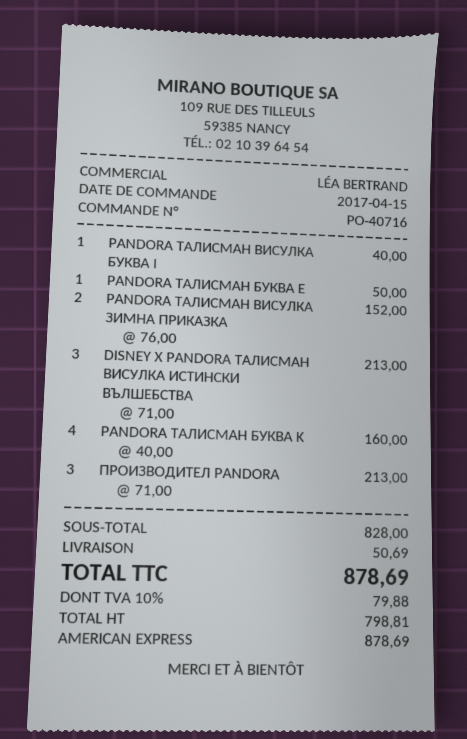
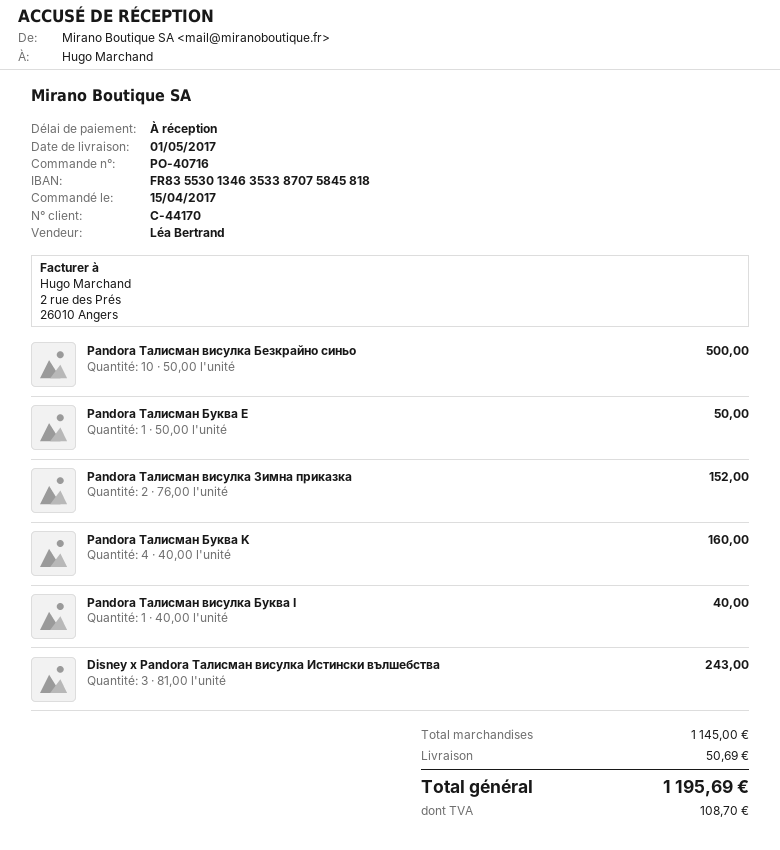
DISNEY X PANDORA ТАЛИСМАН ВИСУЛКА ИСТИНСКИ ВЪЛШЕБСТВА: 3 x 71.00 = 213.00 -> 3 x 81.00 = 243.00
ПРОИЗВОДИТЕЛ PANDORA: 3 x 71.00 = 213.00 -> none
Pandora Талисман висулка Безкрайно синьо: none -> 10 x 50.00 = 500.00
subtotal: 828.00 -> 1145.00
tax: 79.88 -> 108.70
total: 878.69 -> 1195.69

